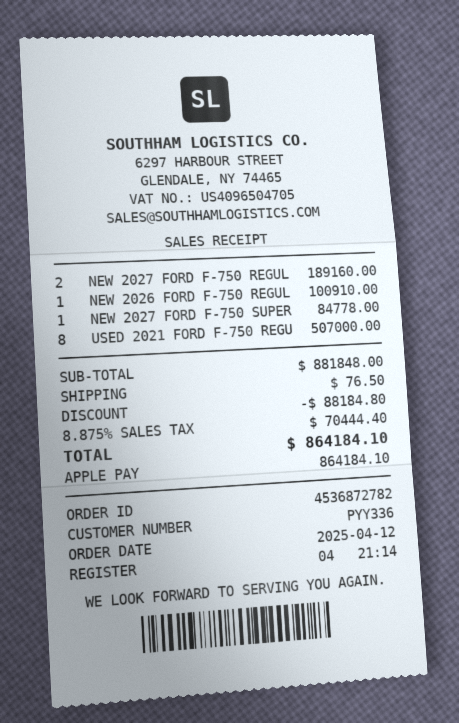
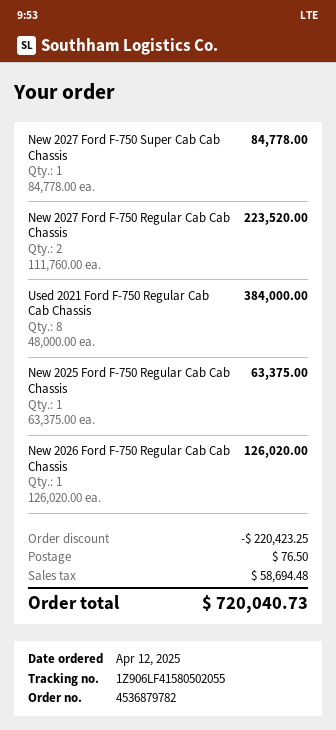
order number: 4536872782 -> 4536879782
NEW 2027 FORD F-750 REGUL: 2 for 189160.00 -> 2 for 223520.00
NEW 2026 FORD F-750 REGUL: 1 for 100910.00 -> 1 for 126020.00
USED 2021 FORD F-750 REGU: 8 for 507000.00 -> 8 for 384000.00
New 2025 Ford F-750 Regular Cab Cab Chassis: none -> 1 for 63375.00
discount: 88184.80 -> 220423.25
tax: 70444.40 -> 58694.48
total: 864184.10 -> 720040.73

